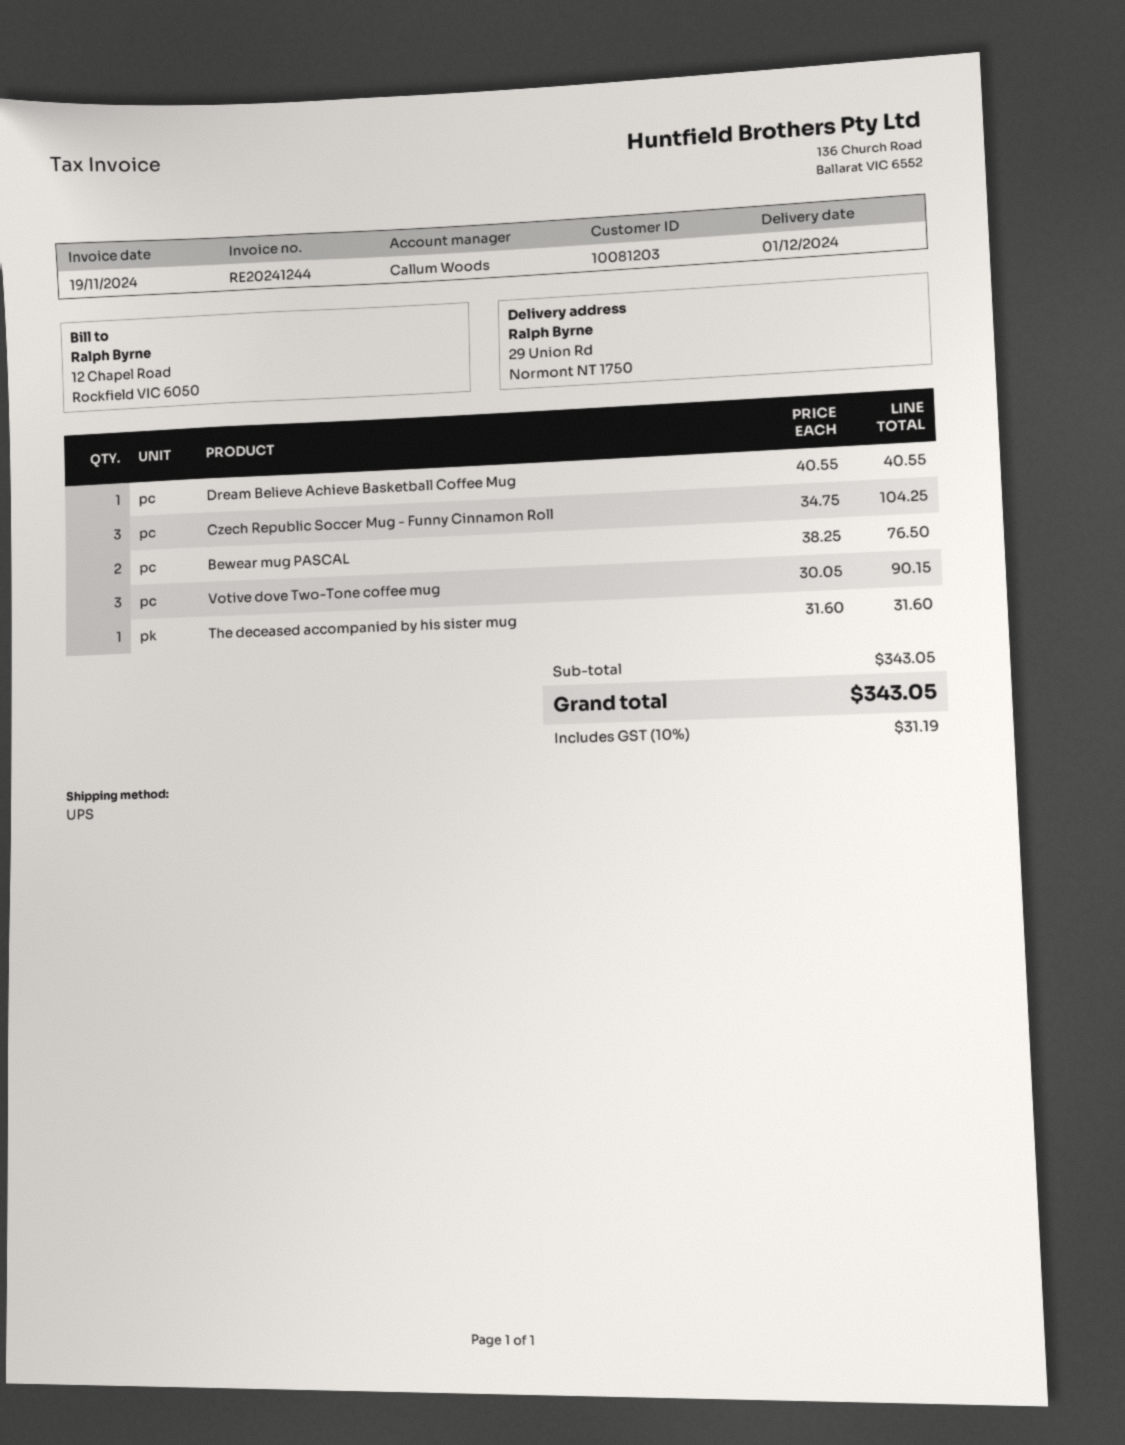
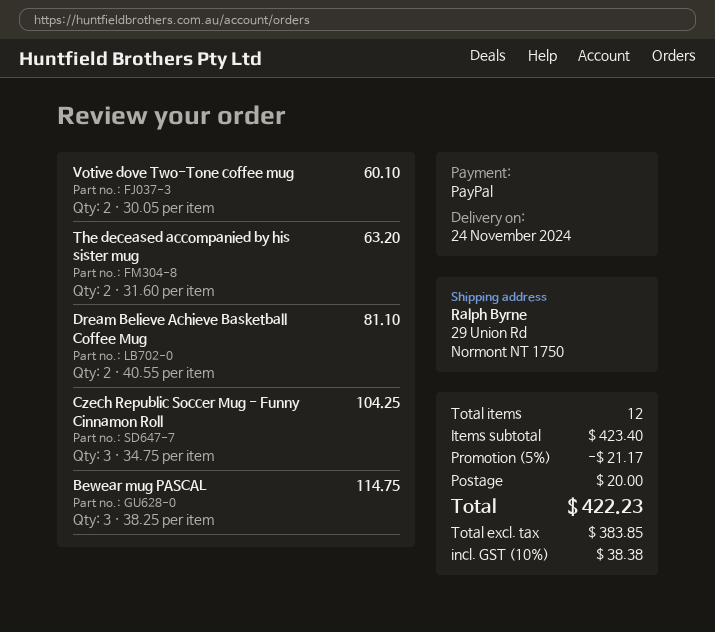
delivery date: 2024-12-01 -> 2024-11-24
Dream Believe Achieve Basketball Coffee Mug: 1 x 40.55 = 40.55 -> 2 x 40.55 = 81.10
Bewear mug PASCAL: 2 x 38.25 = 76.50 -> 3 x 38.25 = 114.75
Votive dove Two-Tone coffee mug: 3 x 30.05 = 90.15 -> 2 x 30.05 = 60.10
The deceased accompanied by his sister mug: 1 x 31.60 = 31.60 -> 2 x 31.60 = 63.20
subtotal: 343.05 -> 423.40
discount: none -> 5% = 21.17
shipping: none -> 20.00
tax: 10% = 31.19 -> 10% = 38.38
total: 343.05 -> 422.23

